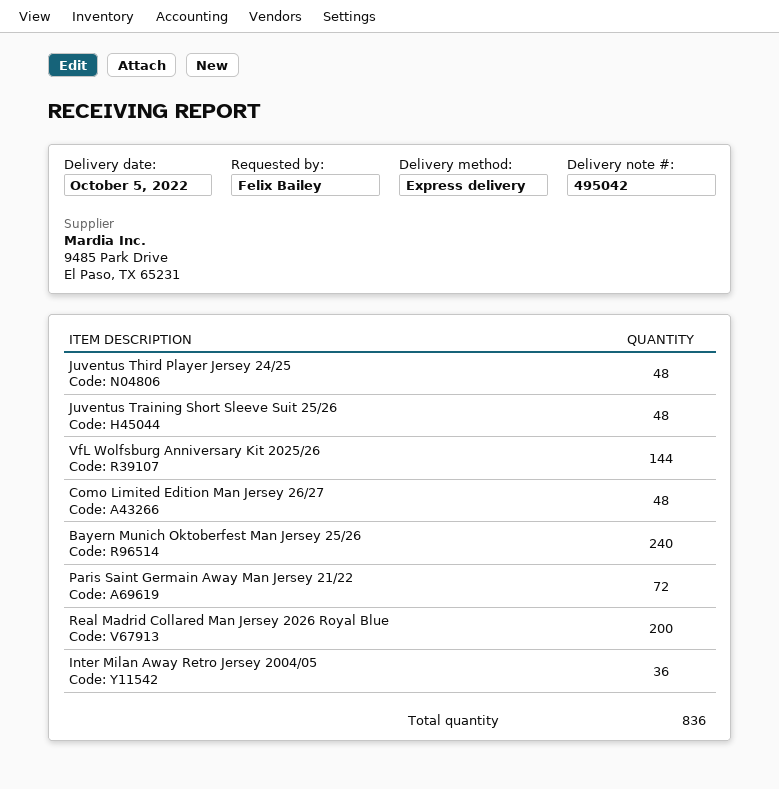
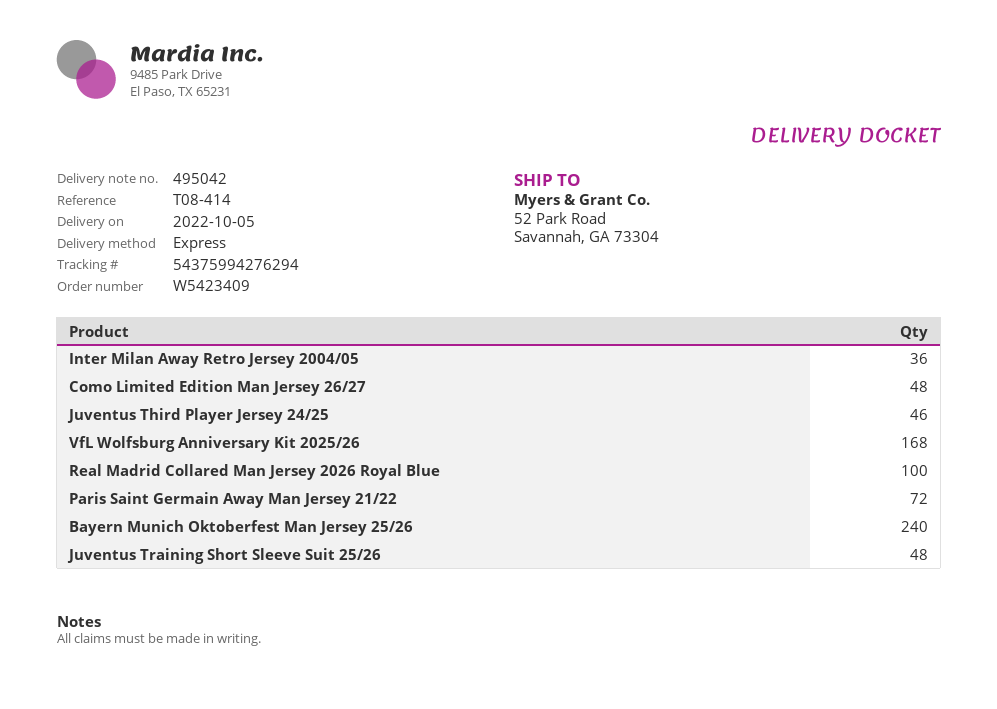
Juventus Third Player Jersey 24/25: 48 -> 46
VfL Wolfsburg Anniversary Kit 2025/26: 144 -> 168
Real Madrid Collared Man Jersey 2026 Royal Blue: 200 -> 100

